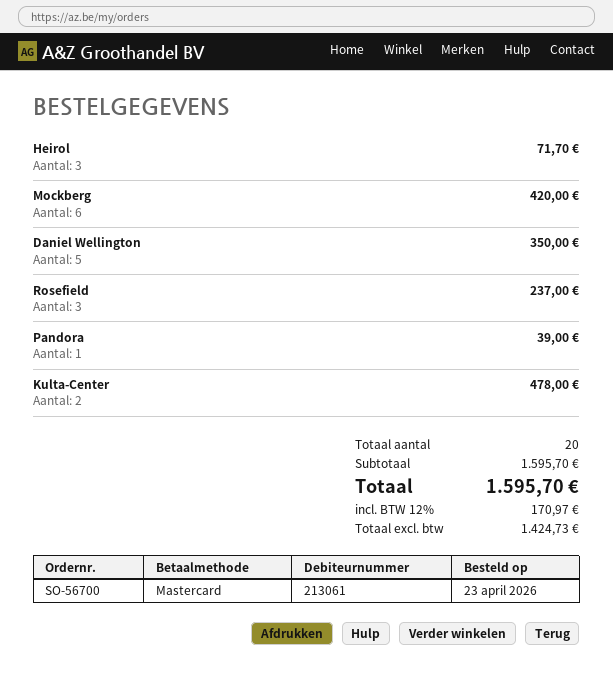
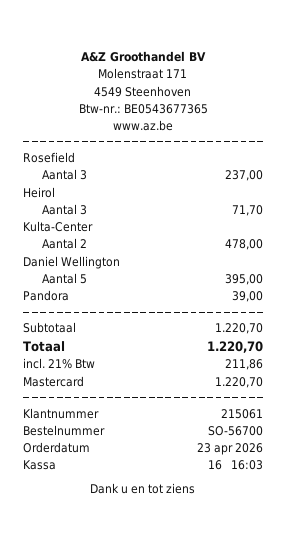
customer number: 213061 -> 215061
Mockberg: 6 for 420.00 -> none
Daniel Wellington: 5 for 350.00 -> 5 for 395.00
subtotal: 1595.70 -> 1220.70
tax: 12% = 170.97 -> 21% = 211.86
total: 1595.70 -> 1220.70

